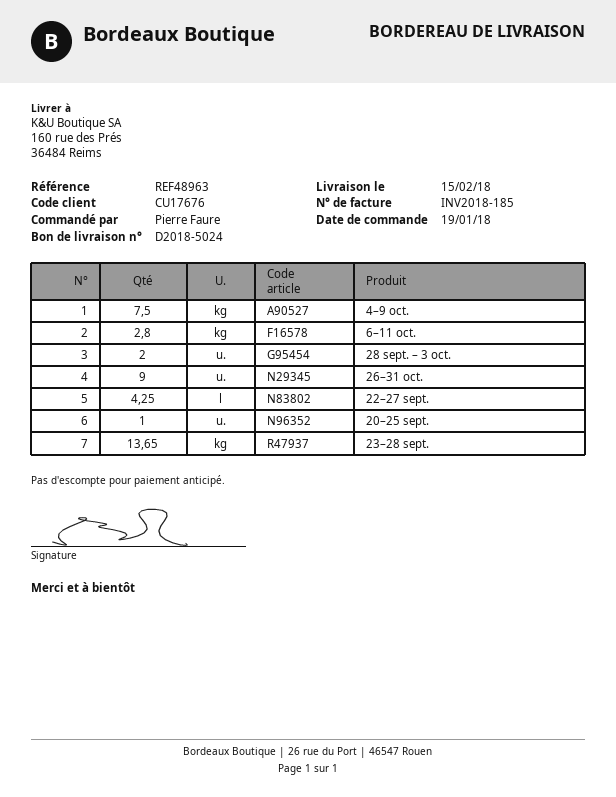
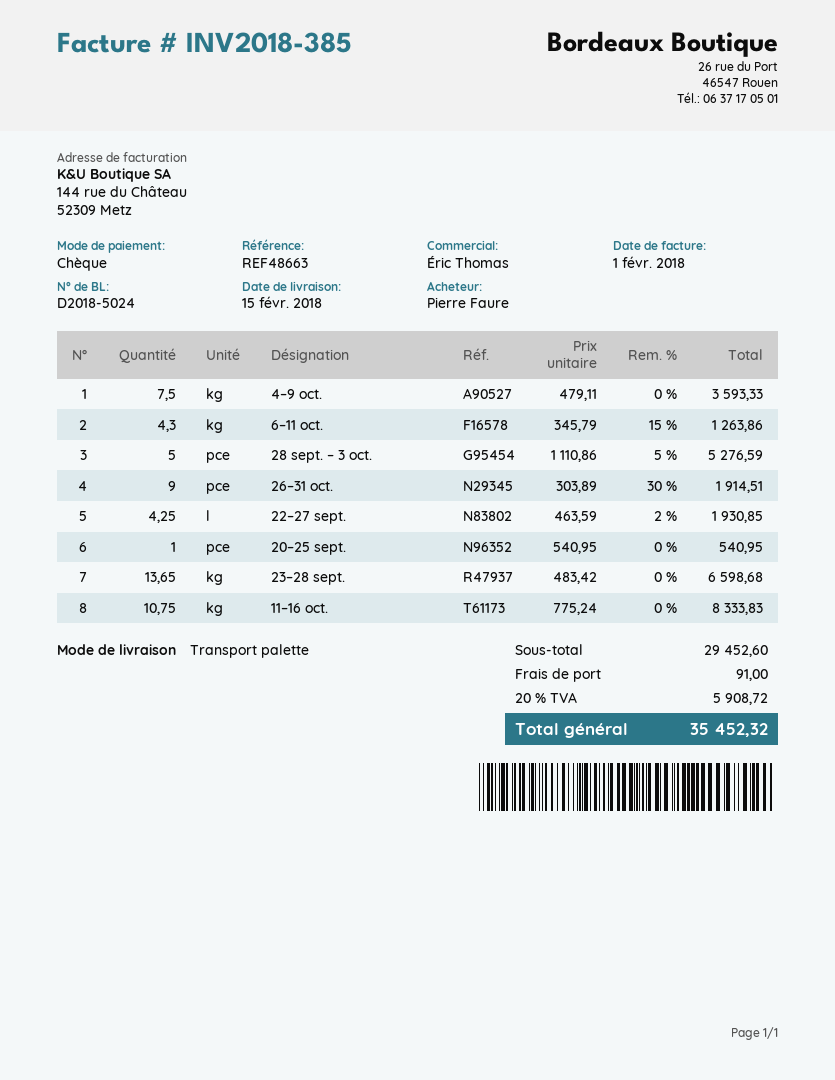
invoice number: INV2018-185 -> INV2018-385
reference: REF48963 -> REF48663
6–11 oct.: 2.8 -> 4.3
28 sept. – 3 oct.: 2 -> 5
11–16 oct.: none -> 10.75

